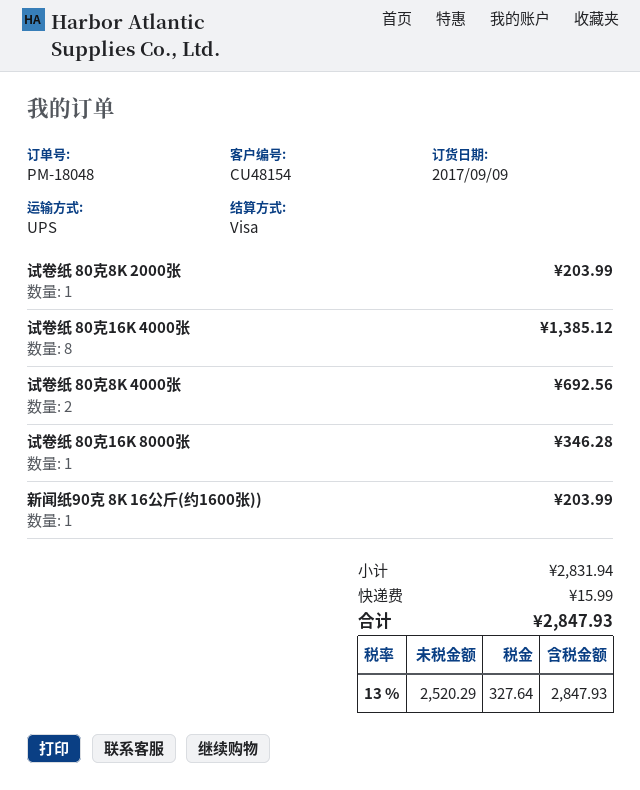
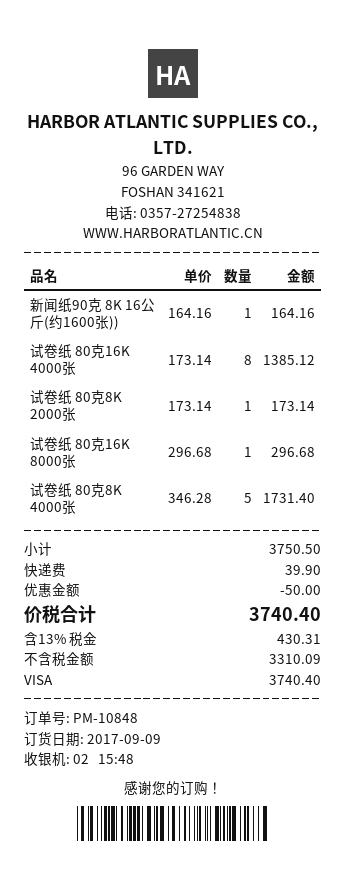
order number: PM-18048 -> PM-10848
试卷纸 80克8K 2000张: 1 for 203.99 -> 1 for 173.14
试卷纸 80克8K 4000张: 2 for 692.56 -> 5 for 1731.40
试卷纸 80克16K 8000张: 1 for 346.28 -> 1 for 296.68
新闻纸90克 8K 16公斤(约1600张)): 1 for 203.99 -> 1 for 164.16
subtotal: 2831.94 -> 3750.50
discount: none -> 50.00
shipping: 15.99 -> 39.90
net: 2520.29 -> 3310.09
tax: 13% = 327.64 -> 13% = 430.31
total: 2847.93 -> 3740.40

